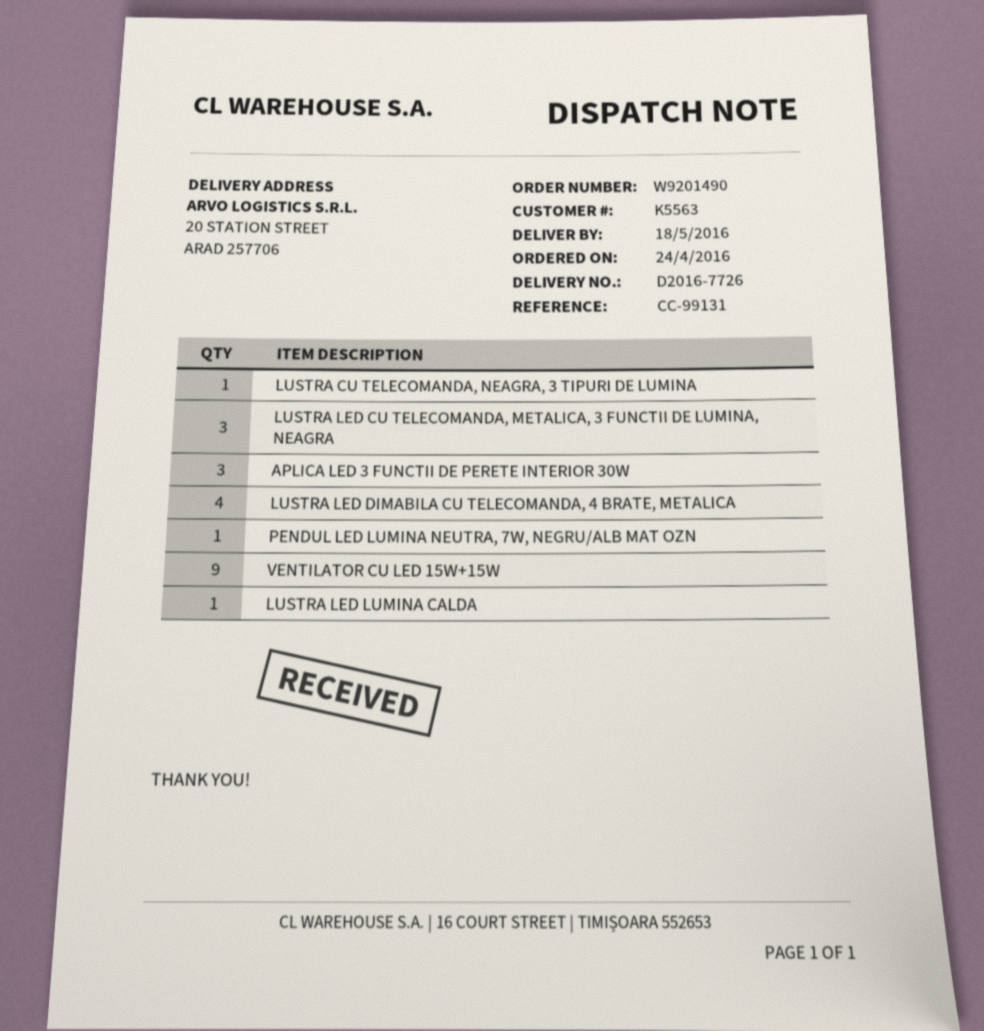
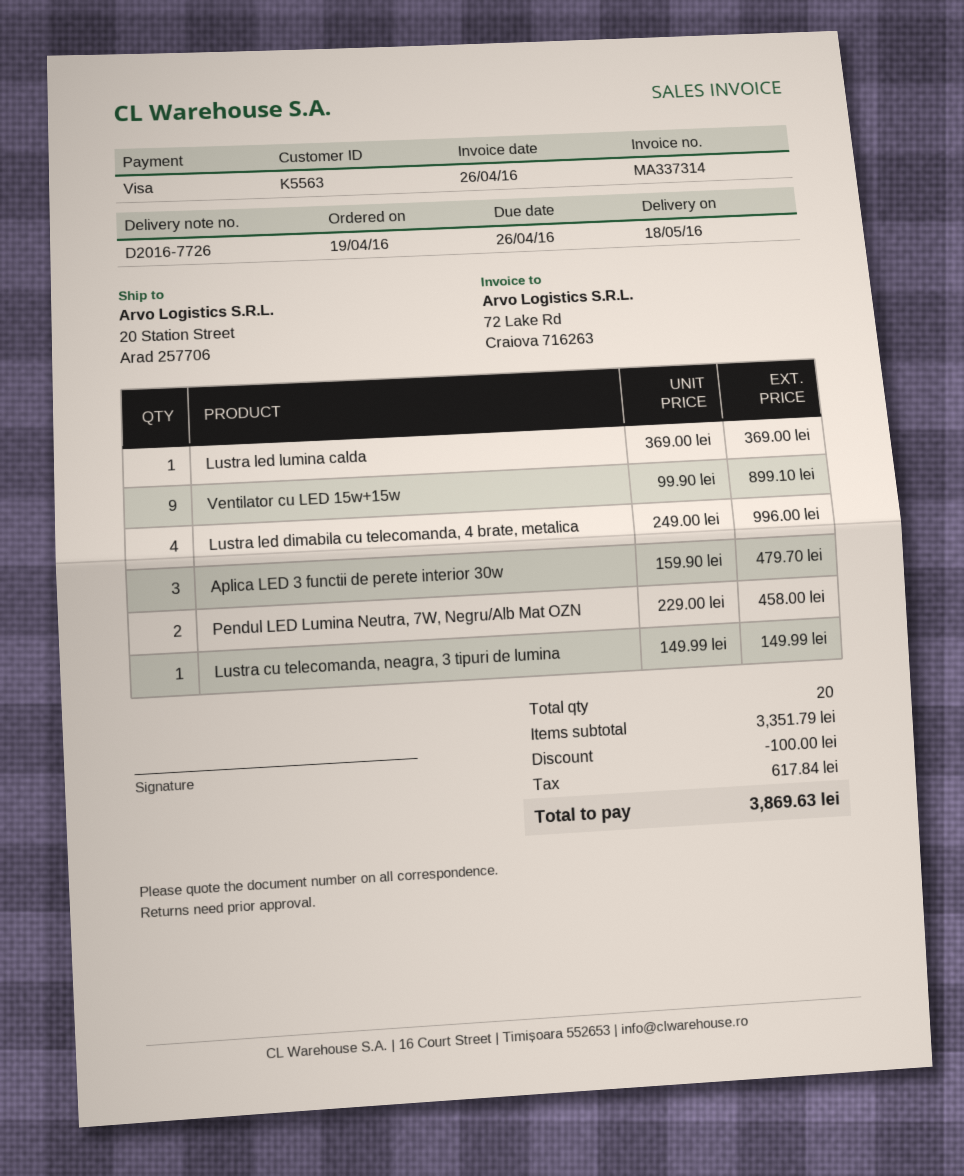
order date: 2016-04-24 -> 2016-04-19
LUSTRA LED CU TELECOMANDA, METALICA, 3 FUNCTII DE LUMINA, NEAGRA: 3 -> none
PENDUL LED LUMINA NEUTRA, 7W, NEGRU/ALB MAT OZN: 1 -> 2

